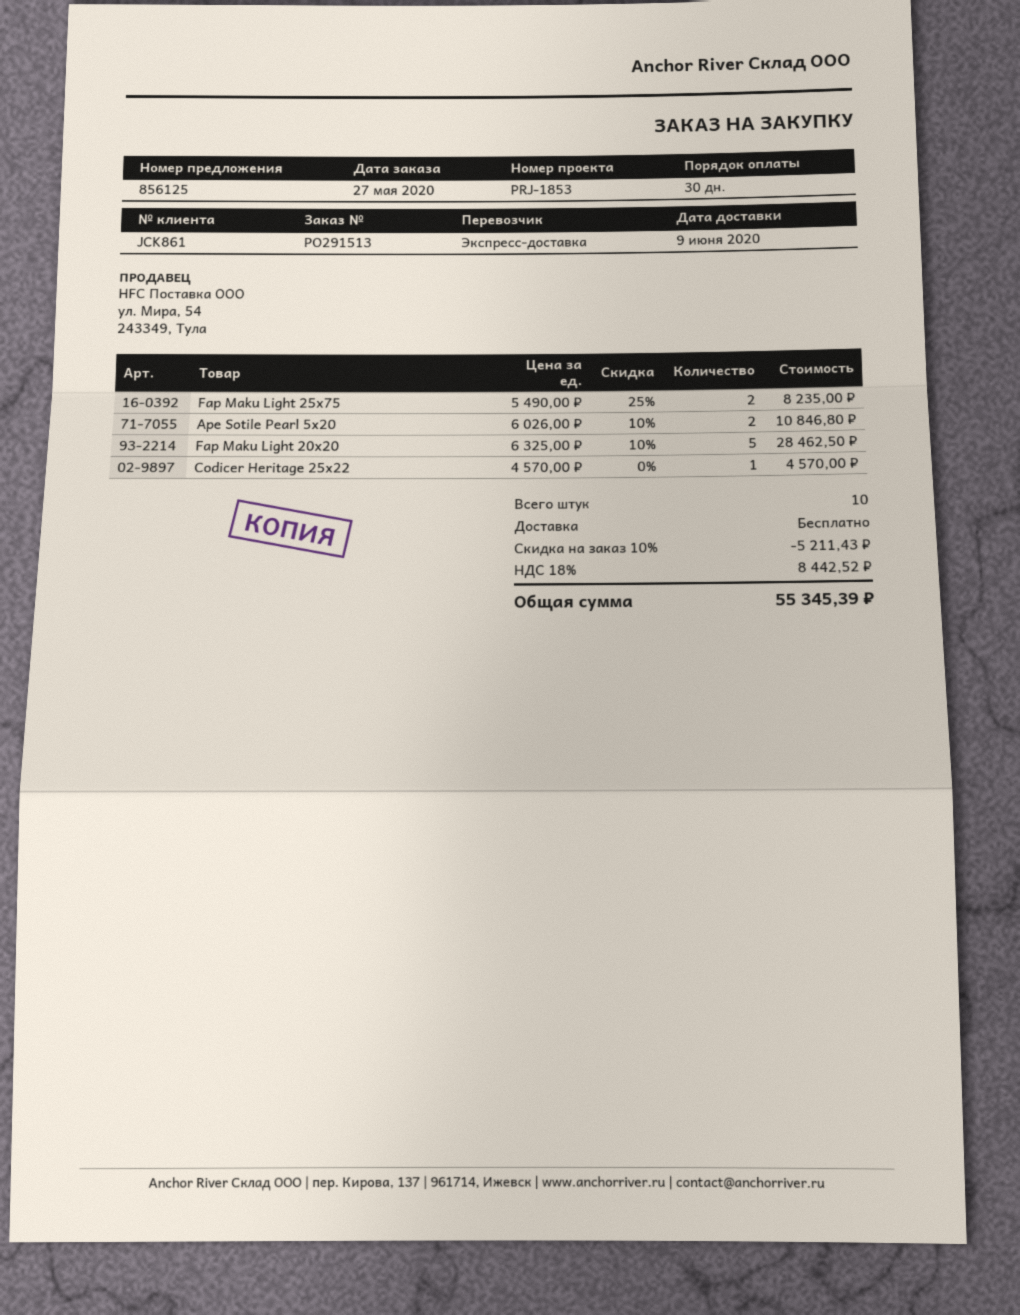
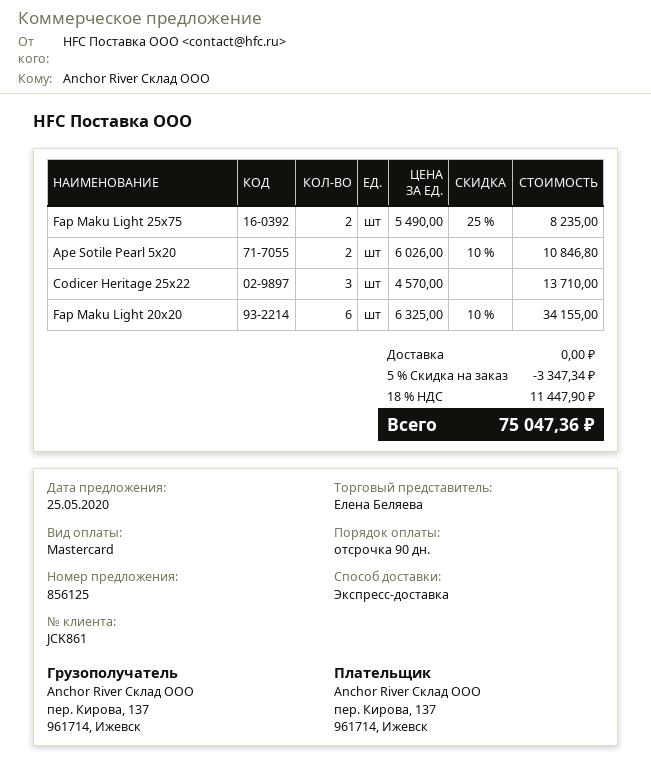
payment terms: 30 days -> 90 days
Fap Maku Light 20x20: 5 x 6325.00 - 10% = 28462.50 -> 6 x 6325.00 - 10% = 34155.00
Codicer Heritage 25x22: 1 x 4570.00 = 4570.00 -> 3 x 4570.00 = 13710.00
discount: 10% = 5211.43 -> 5% = 3347.34
tax: 18% = 8442.52 -> 18% = 11447.90
total: 55345.39 -> 75047.36

